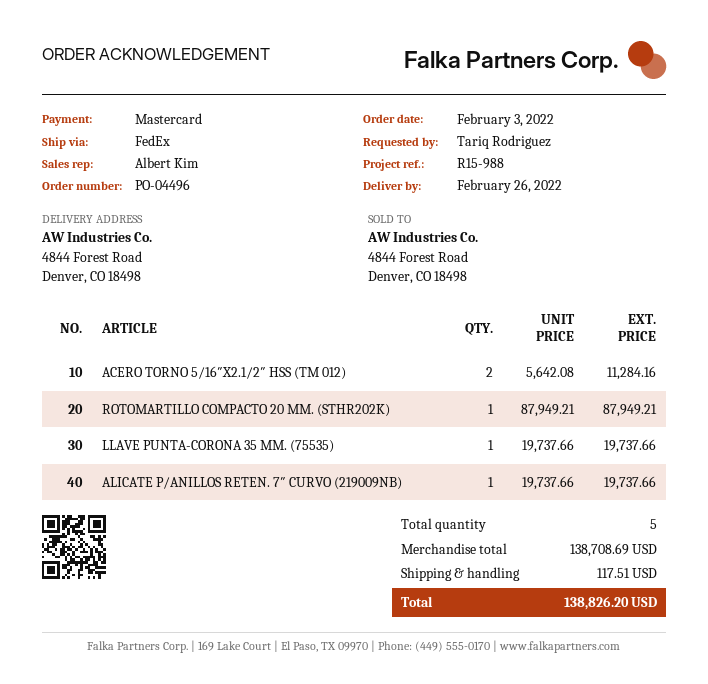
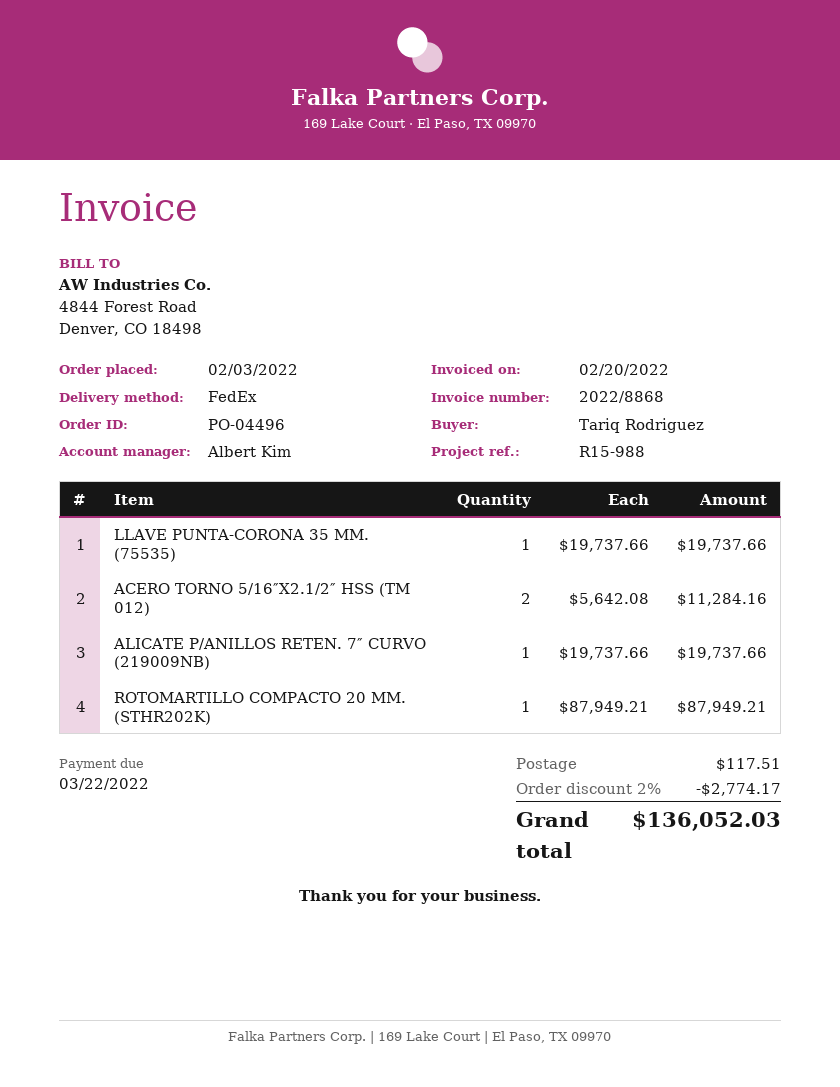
discount: none -> 2% = 2774.17
total: 138826.20 -> 136052.03

